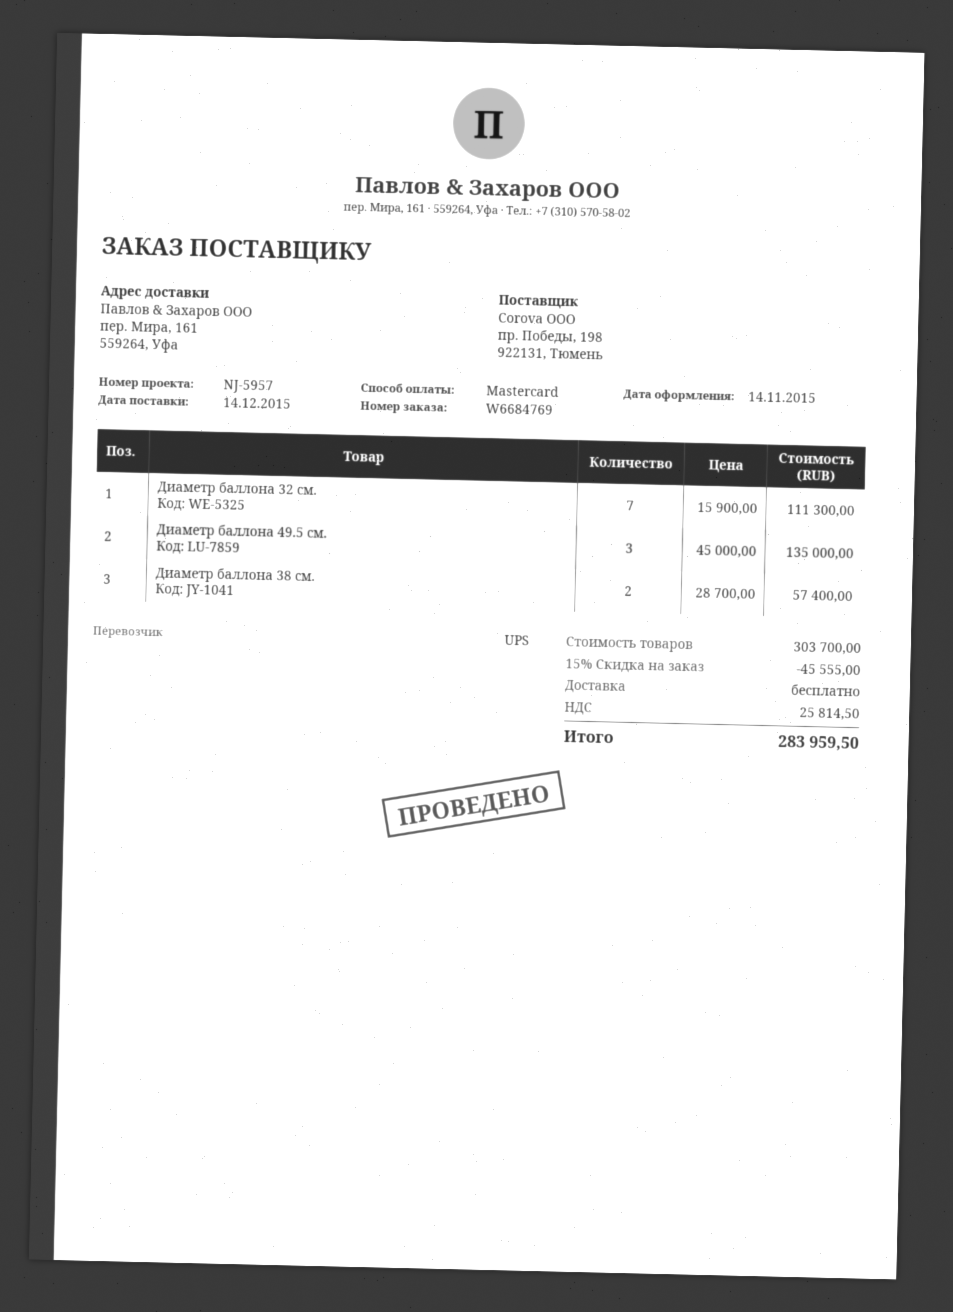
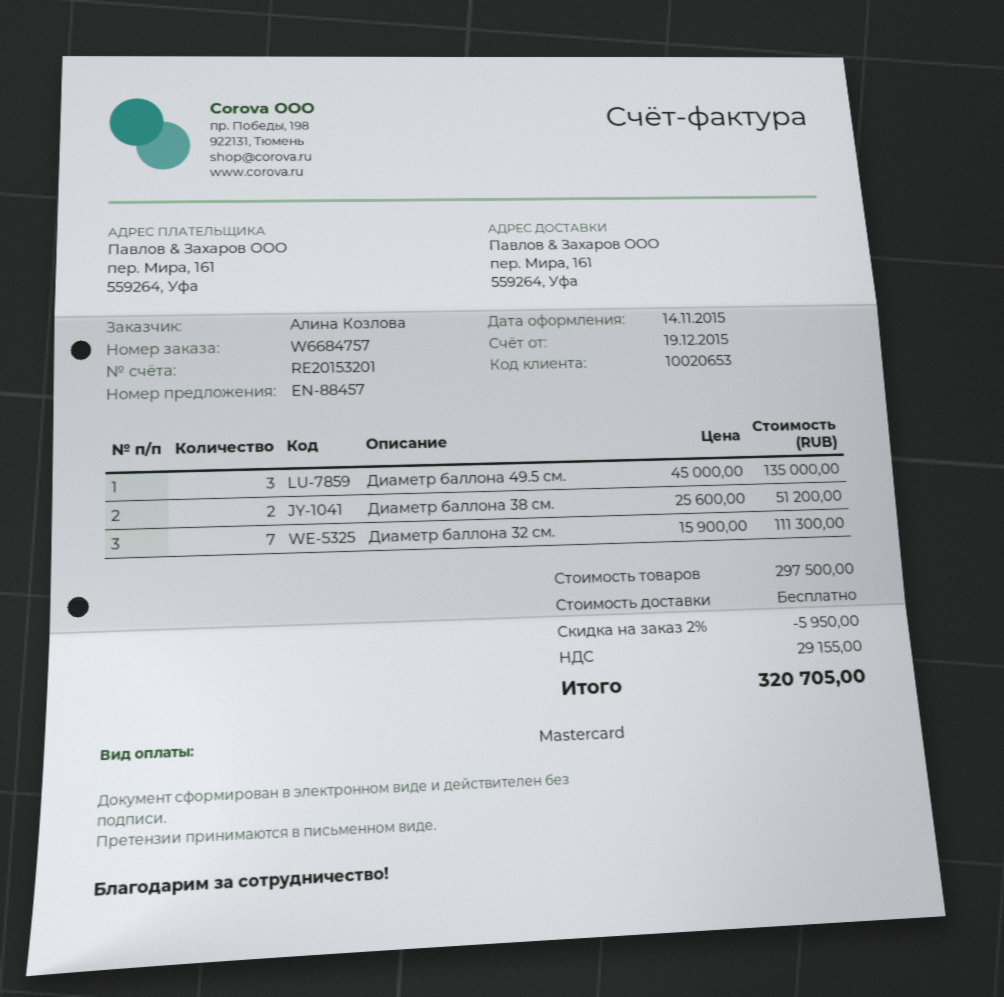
order number: W6684769 -> W6684757
Диаметр баллона 38 см.: 2 x 28700.00 = 57400.00 -> 2 x 25600.00 = 51200.00
subtotal: 303700.00 -> 297500.00
discount: 15% = 45555.00 -> 2% = 5950.00
tax: 25814.50 -> 29155.00
total: 283959.50 -> 320705.00

